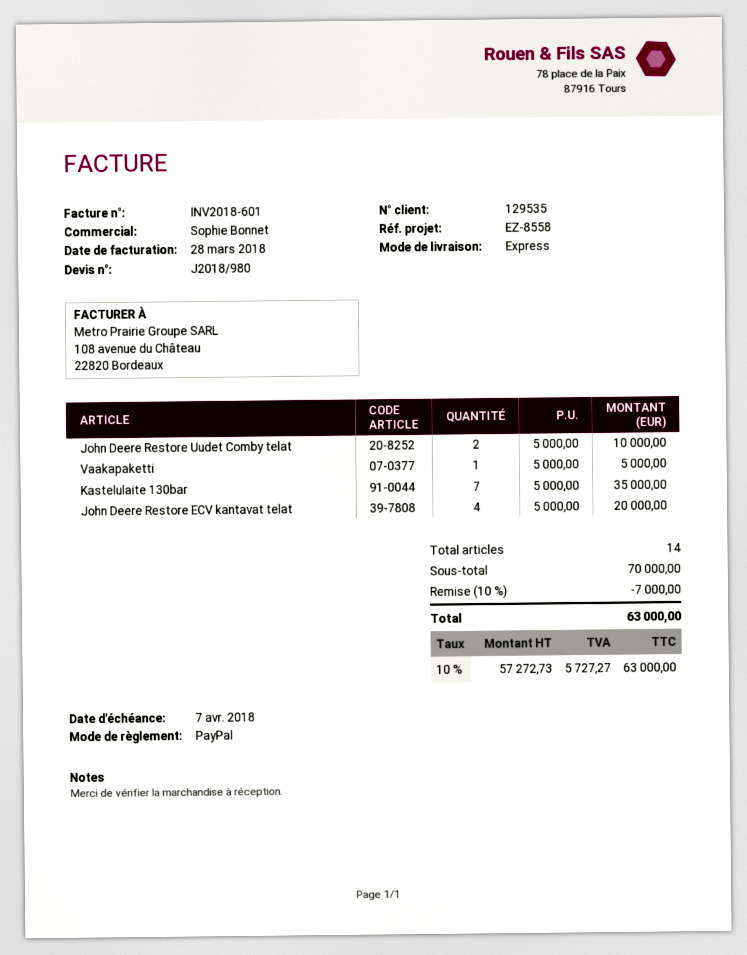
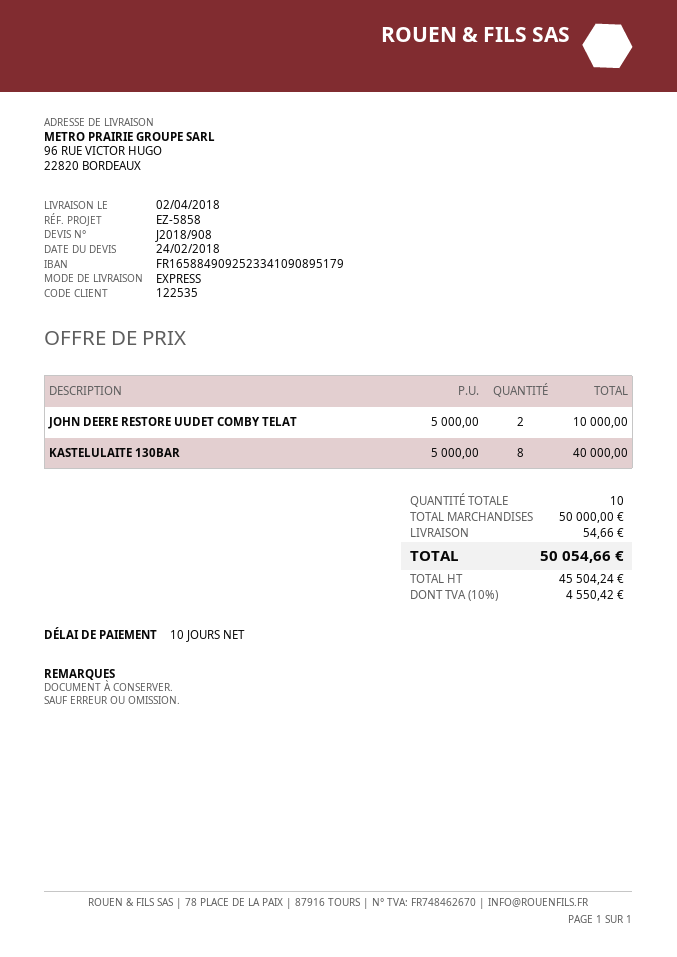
quote number: J2018/980 -> J2018/908
customer number: 129535 -> 122535
reference: EZ-8558 -> EZ-5858
Vaakapaketti: 1 x 5000.00 = 5000.00 -> none
Kastelulaite 130bar: 7 x 5000.00 = 35000.00 -> 8 x 5000.00 = 40000.00
John Deere Restore ECV kantavat telat: 4 x 5000.00 = 20000.00 -> none
total quantity: 14 -> 10
subtotal: 70000.00 -> 50000.00
discount: 10% = 7000.00 -> none
shipping: none -> 54.66
net: 57272.73 -> 45504.24
tax: 10% = 5727.27 -> 10% = 4550.42
total: 63000.00 -> 50054.66

